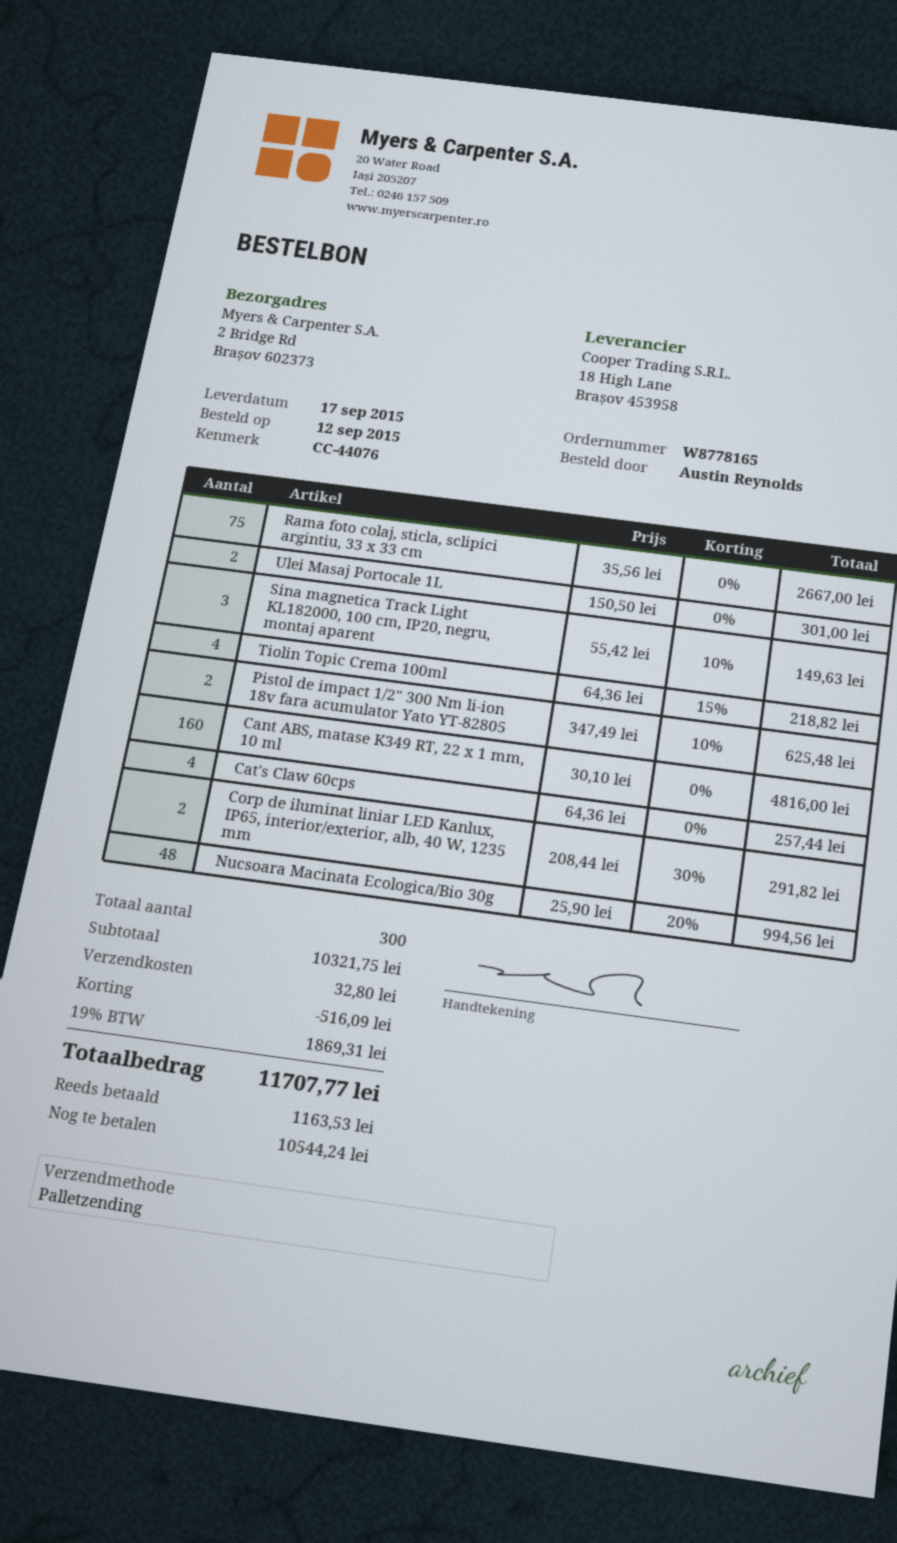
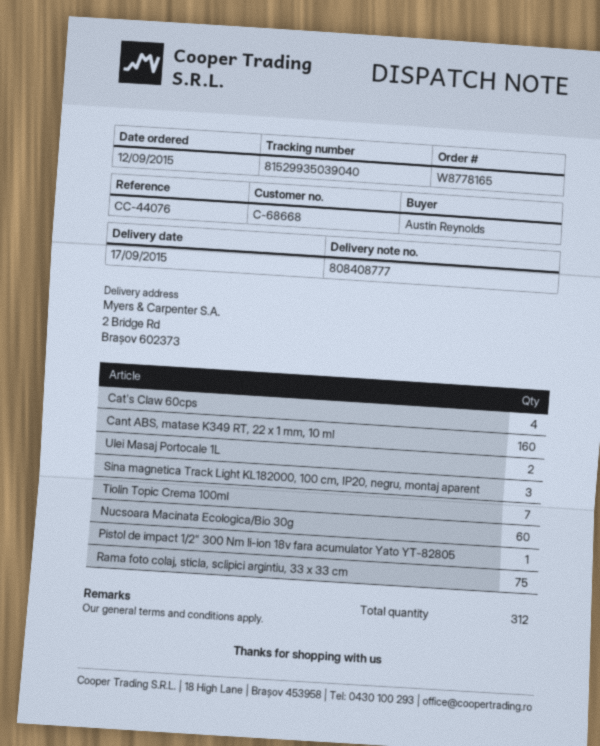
Tiolin Topic Crema 100ml: 4 -> 7
Pistol de impact 1/2" 300 Nm li-ion 18v fara acumulator Yato YT-82805: 2 -> 1
Corp de iluminat liniar LED Kanlux, IP65, interior/exterior, alb, 40 W, 1235 mm: 2 -> none
Nucsoara Macinata Ecologica/Bio 30g: 48 -> 60
total quantity: 300 -> 312

